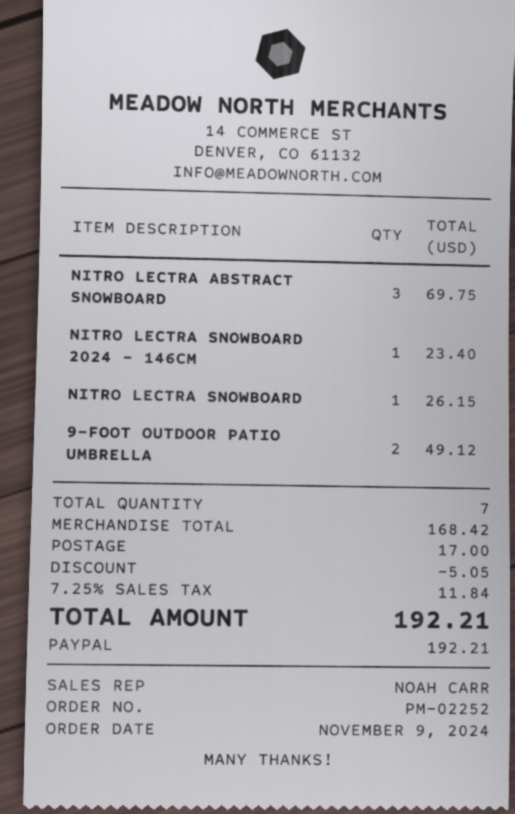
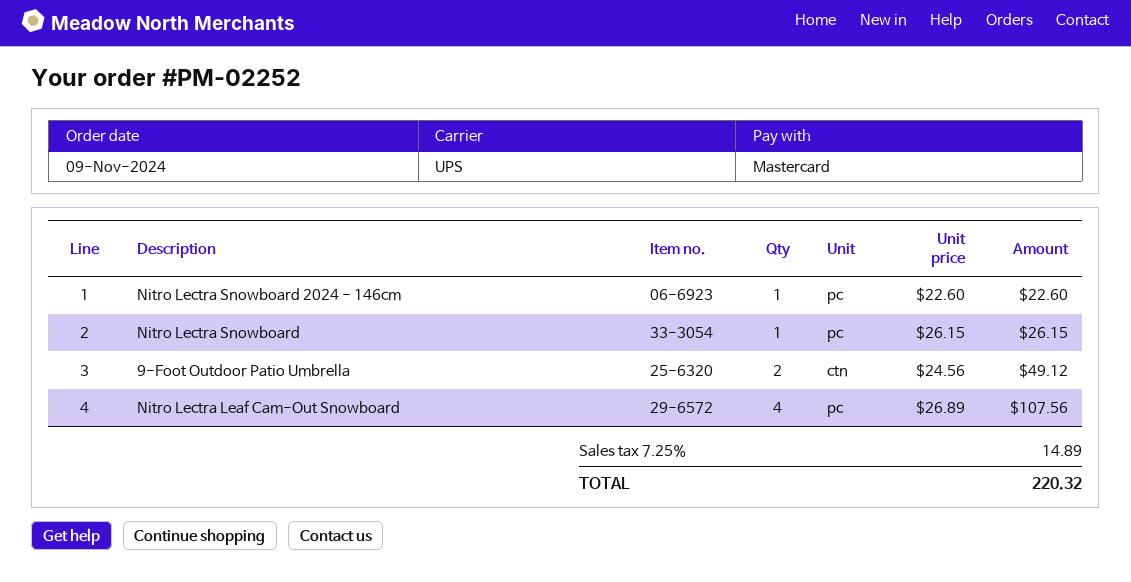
payment method: PayPal -> Mastercard
NITRO LECTRA ABSTRACT SNOWBOARD: 3 for 69.75 -> none
NITRO LECTRA SNOWBOARD 2024 - 146CM: 1 for 23.40 -> 1 for 22.60
Nitro Lectra Leaf Cam-Out Snowboard: none -> 4 for 107.56
discount: 5.05 -> none
shipping: 17.00 -> none
tax: 7.25% = 11.84 -> 7.25% = 14.89
total: 192.21 -> 220.32

